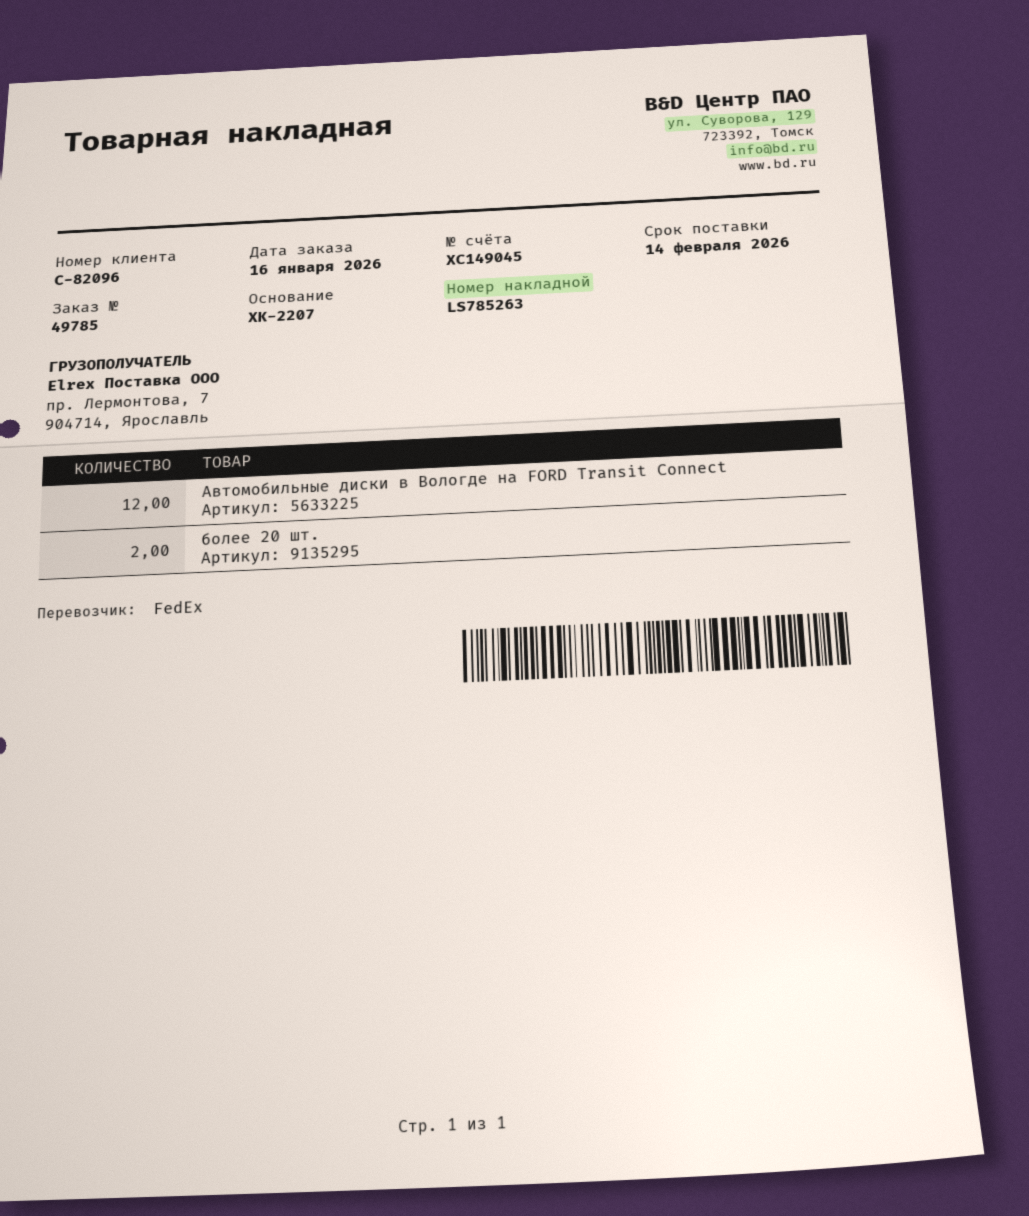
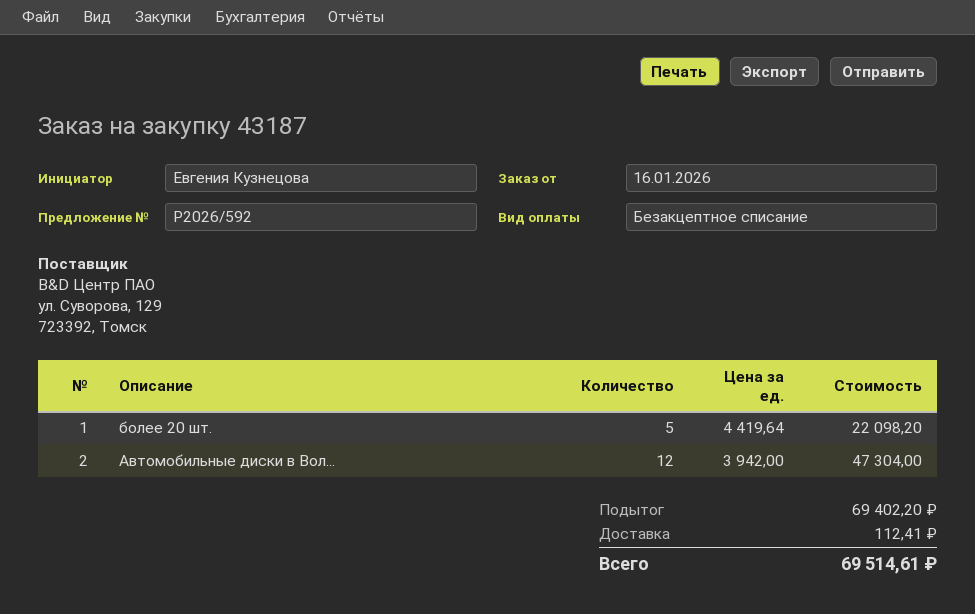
order number: 49785 -> 43187
более 20 шт.: 2 -> 5

